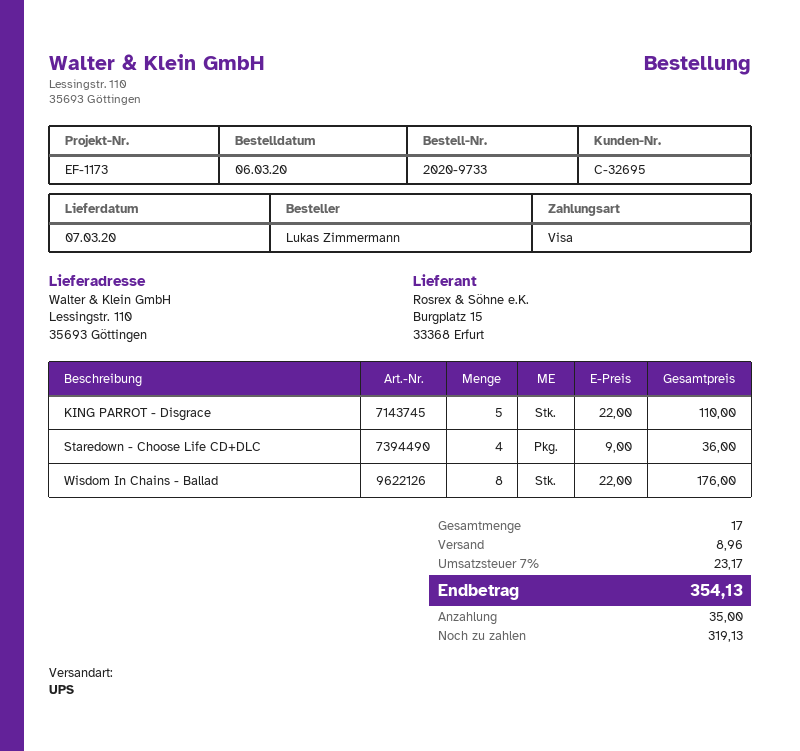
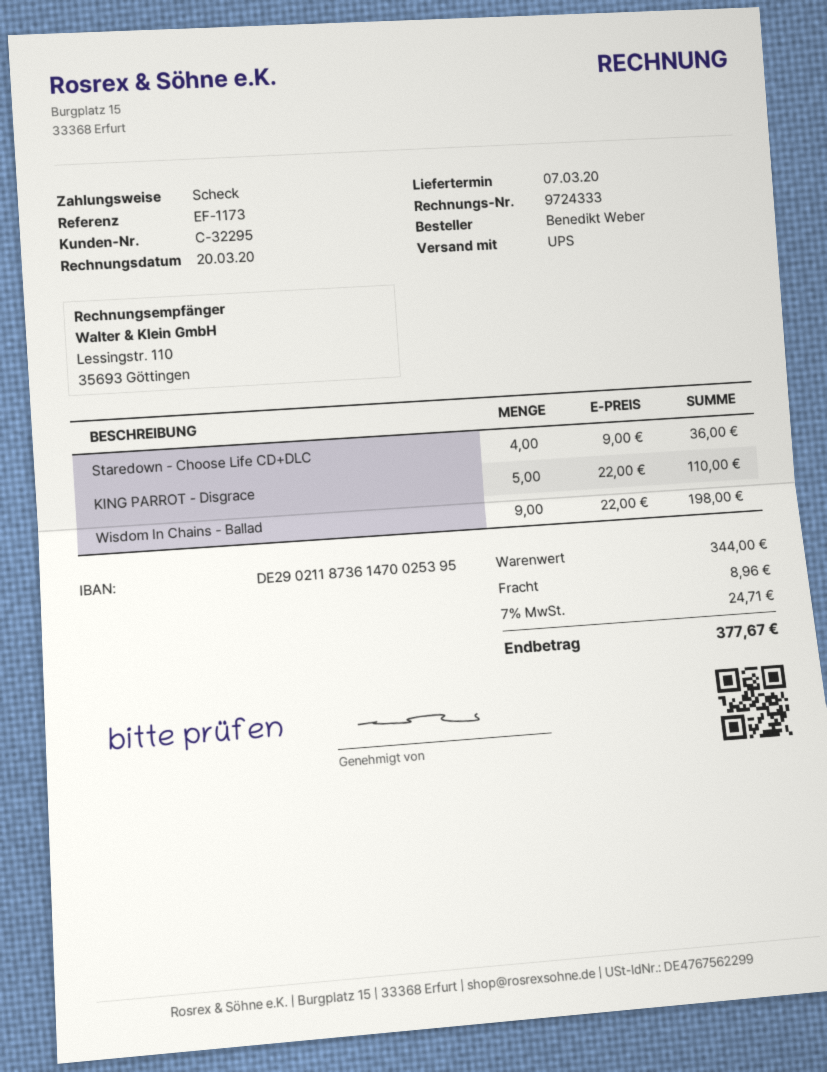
customer number: C-32695 -> C-32295
ordered by: Lukas Zimmermann -> Benedikt Weber
payment method: Visa -> cheque
Wisdom In Chains - Ballad: 8 x 22.00 = 176.00 -> 9 x 22.00 = 198.00
tax: 7% = 23.17 -> 7% = 24.71
total: 354.13 -> 377.67

